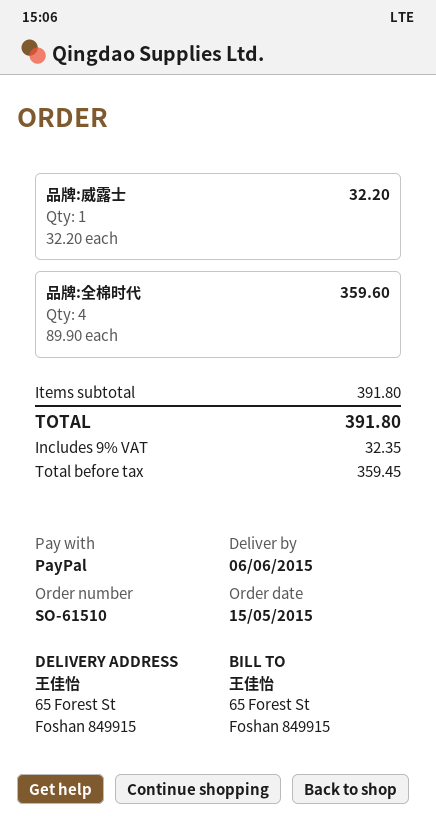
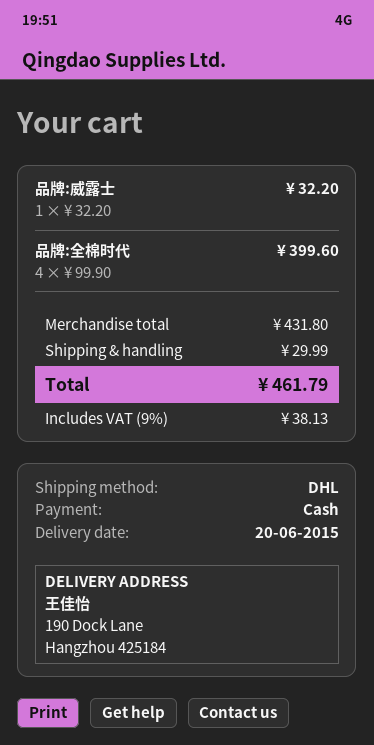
delivery date: 2015-06-06 -> 2015-06-20
payment method: PayPal -> cash
ship to: 65 Forest St, Foshan 849915 -> 190 Dock Lane, Hangzhou 425184
品牌:全棉时代: 4 x 89.90 = 359.60 -> 4 x 99.90 = 399.60
subtotal: 391.80 -> 431.80
shipping: none -> 29.99
tax: 9% = 32.35 -> 9% = 38.13
total: 391.80 -> 461.79

